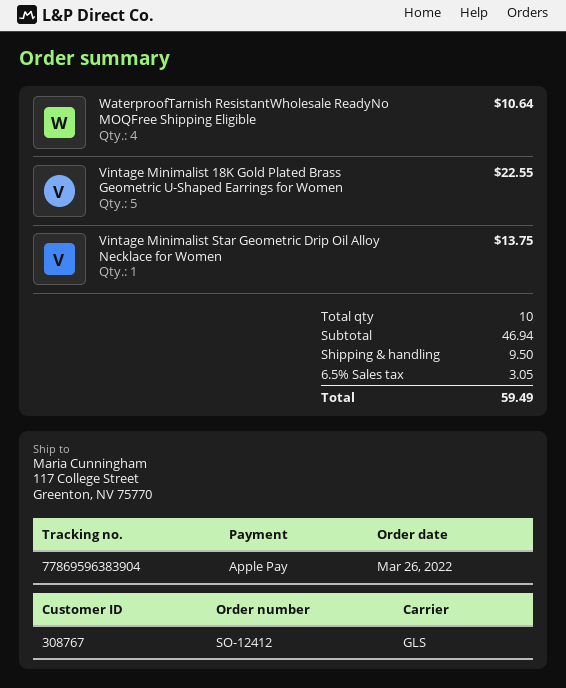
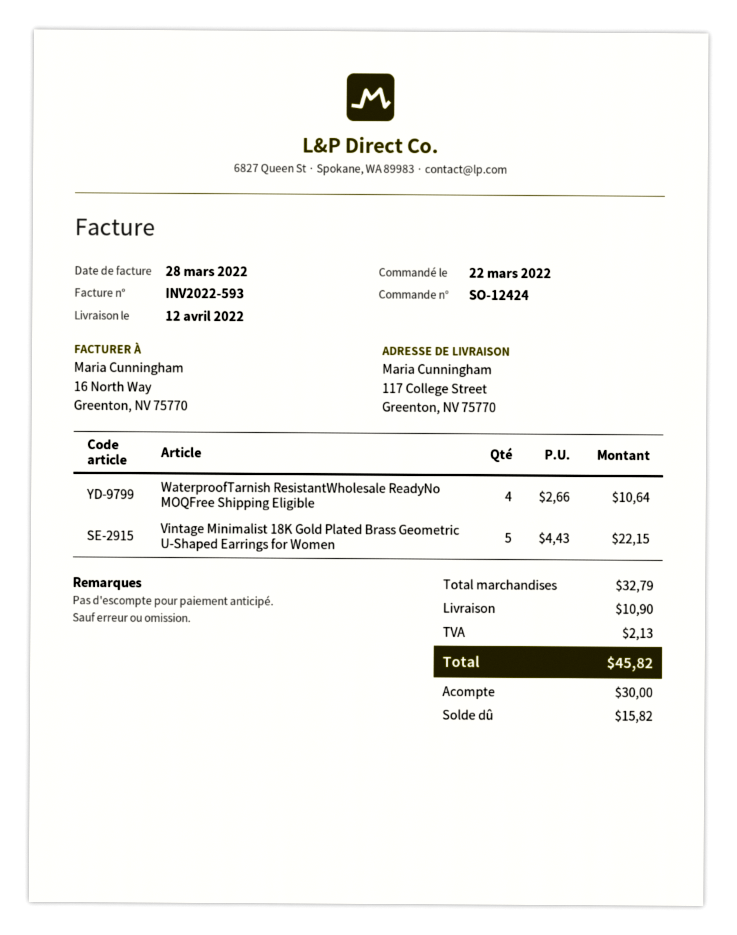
order number: SO-12412 -> SO-12424
order date: 2022-03-26 -> 2022-03-22
Vintage Minimalist 18K Gold Plated Brass Geometric U-Shaped Earrings for Women: 5 for 22.55 -> 5 for 22.15
Vintage Minimalist Star Geometric Drip Oil Alloy Necklace for Women: 1 for 13.75 -> none
subtotal: 46.94 -> 32.79
shipping: 9.50 -> 10.90
tax: 3.05 -> 2.13
total: 59.49 -> 45.82

